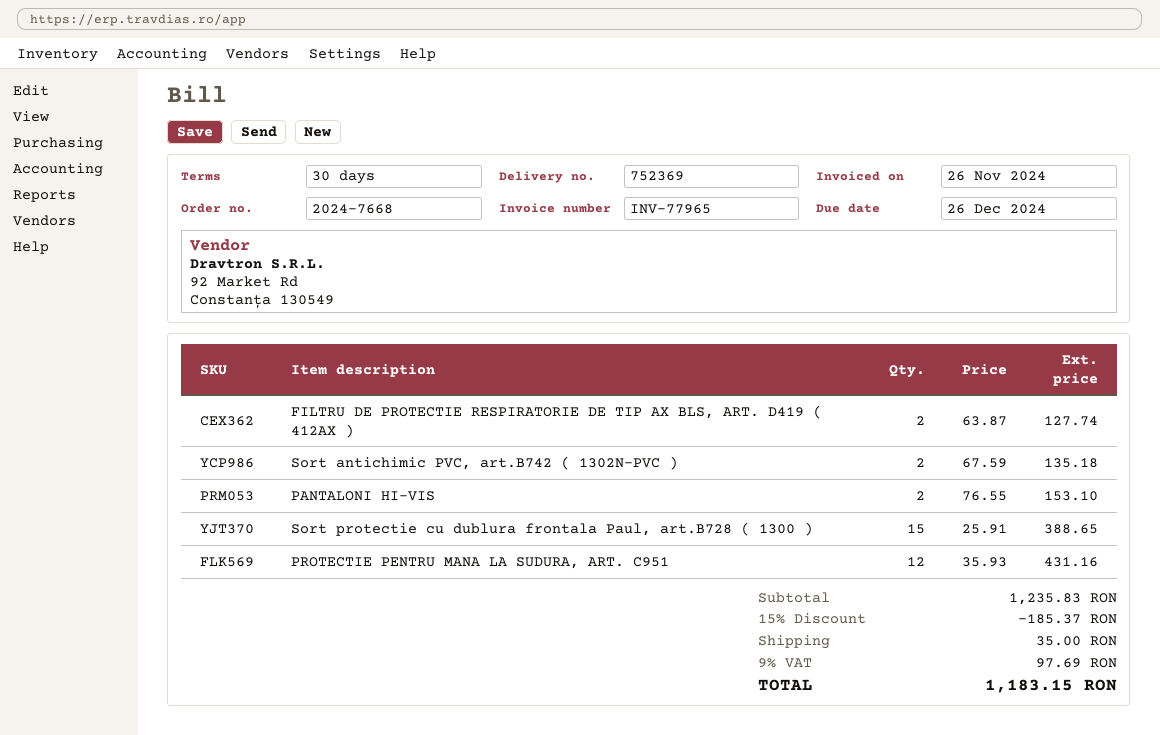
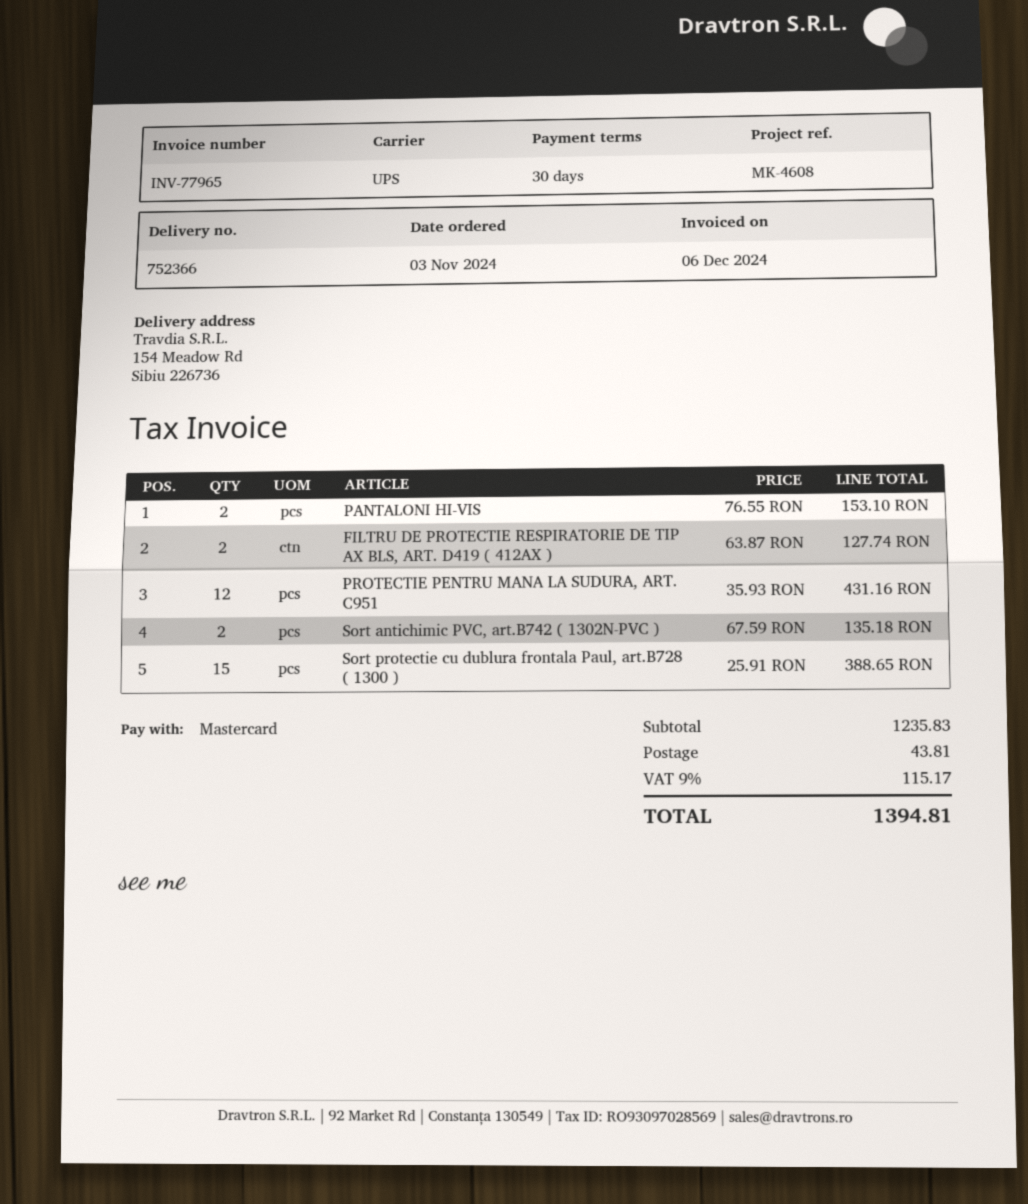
delivery note number: 752369 -> 752366
invoice date: 2024-11-26 -> 2024-12-06
discount: 15% = 185.37 -> none
shipping: 35.00 -> 43.81
tax: 9% = 97.69 -> 9% = 115.17
total: 1183.15 -> 1394.81

